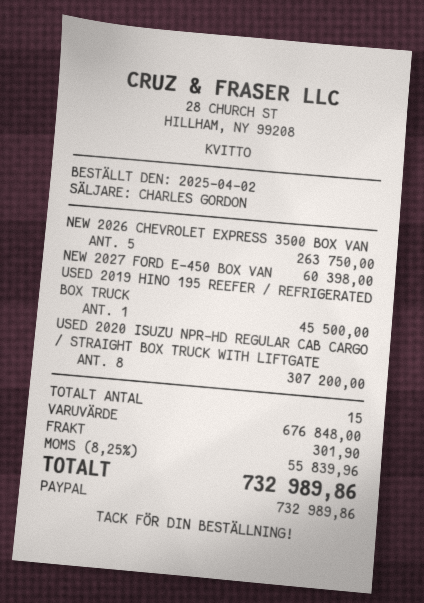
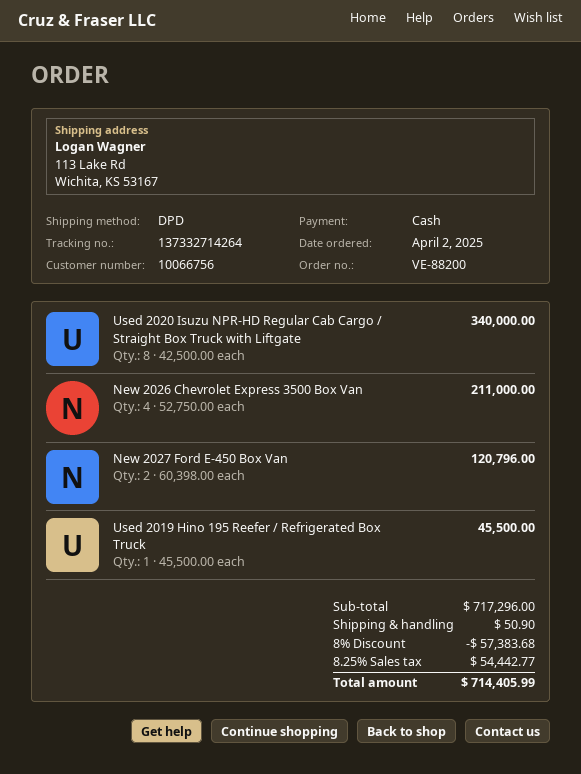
payment method: PayPal -> cash
NEW 2026 CHEVROLET EXPRESS 3500 BOX VAN: 5 for 263750.00 -> 4 for 211000.00
NEW 2027 FORD E-450 BOX VAN: 1 for 60398.00 -> 2 for 120796.00
USED 2020 ISUZU NPR-HD REGULAR CAB CARGO / STRAIGHT BOX TRUCK WITH LIFTGATE: 8 for 307200.00 -> 8 for 340000.00
subtotal: 676848.00 -> 717296.00
discount: none -> 8% = 57383.68
shipping: 301.90 -> 50.90
tax: 8.25% = 55839.96 -> 8.25% = 54442.77
total: 732989.86 -> 714405.99

